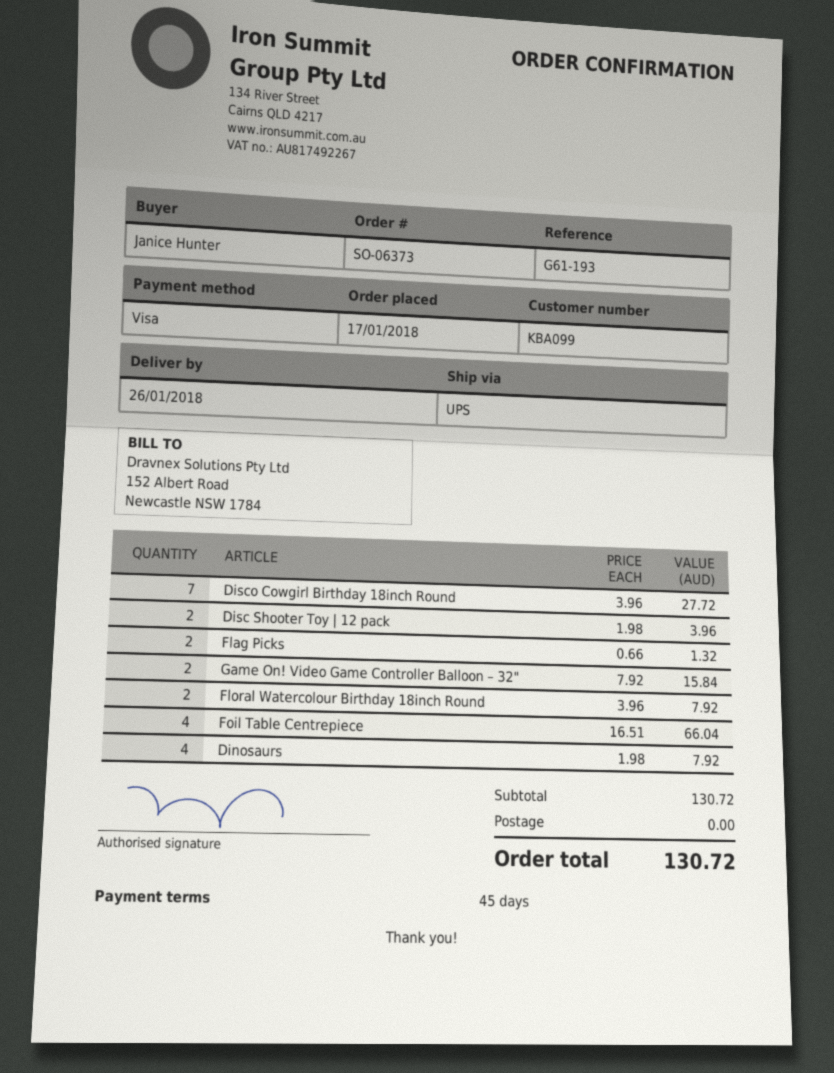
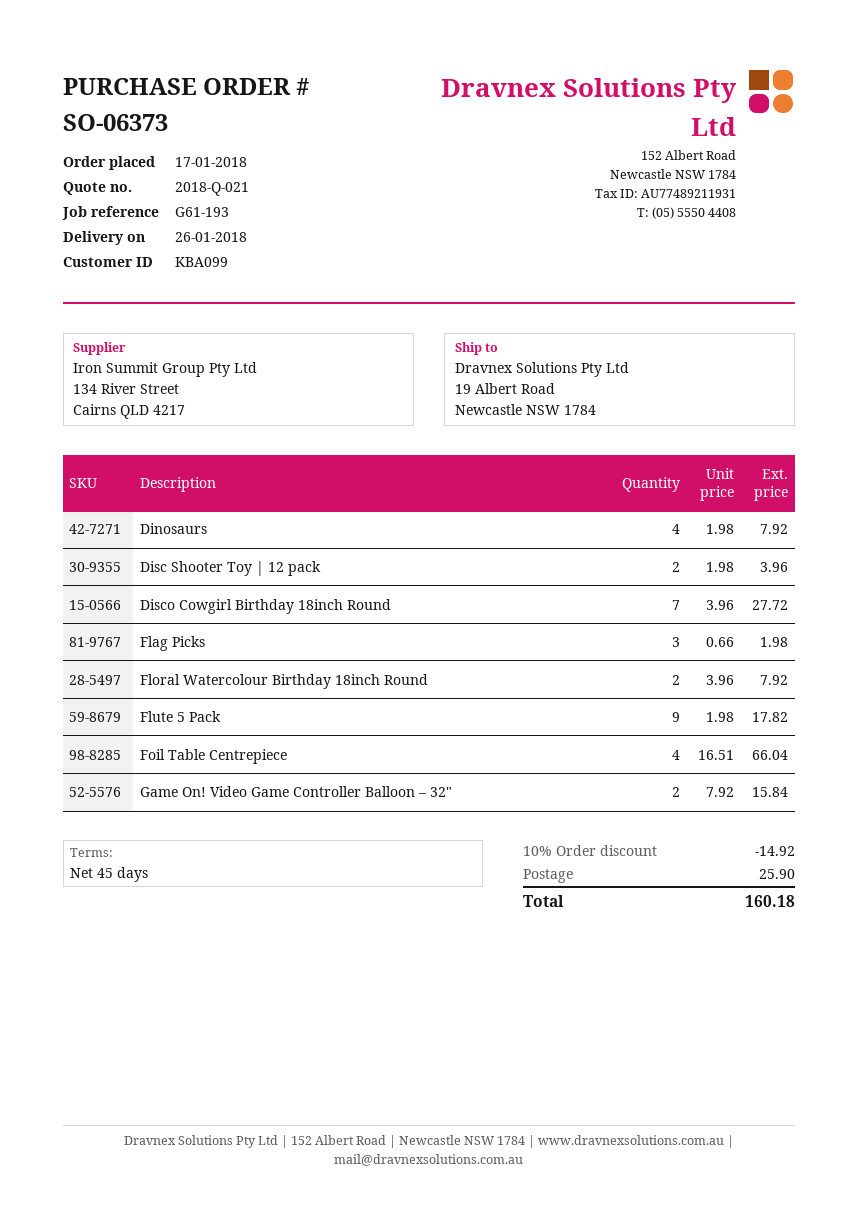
Flag Picks: 2 x 0.66 = 1.32 -> 3 x 0.66 = 1.98
Flute 5 Pack: none -> 9 x 1.98 = 17.82
discount: none -> 10% = 14.92
shipping: 0.00 -> 25.90
total: 130.72 -> 160.18

